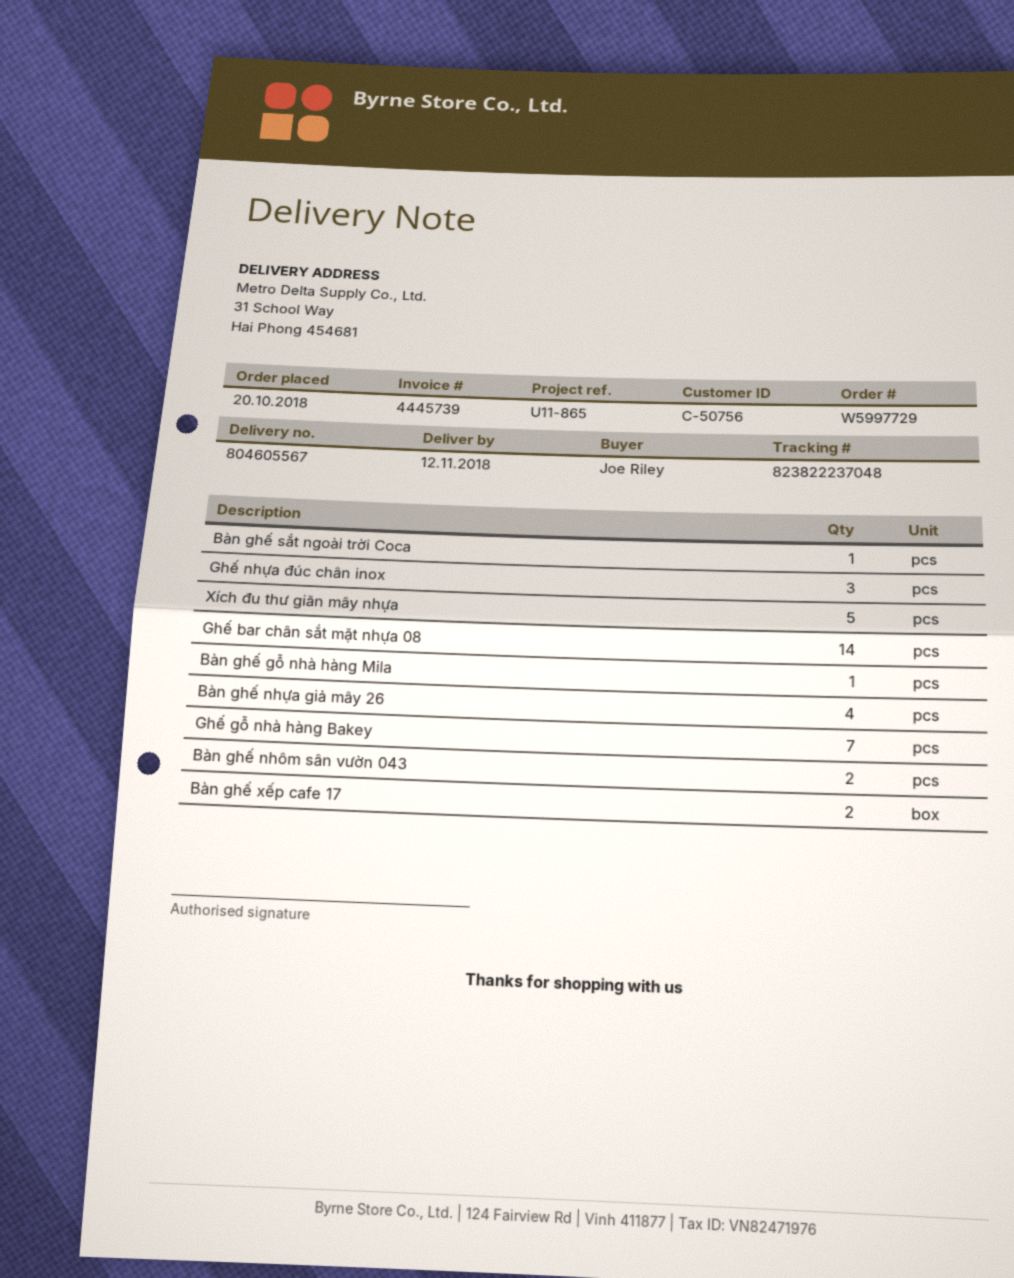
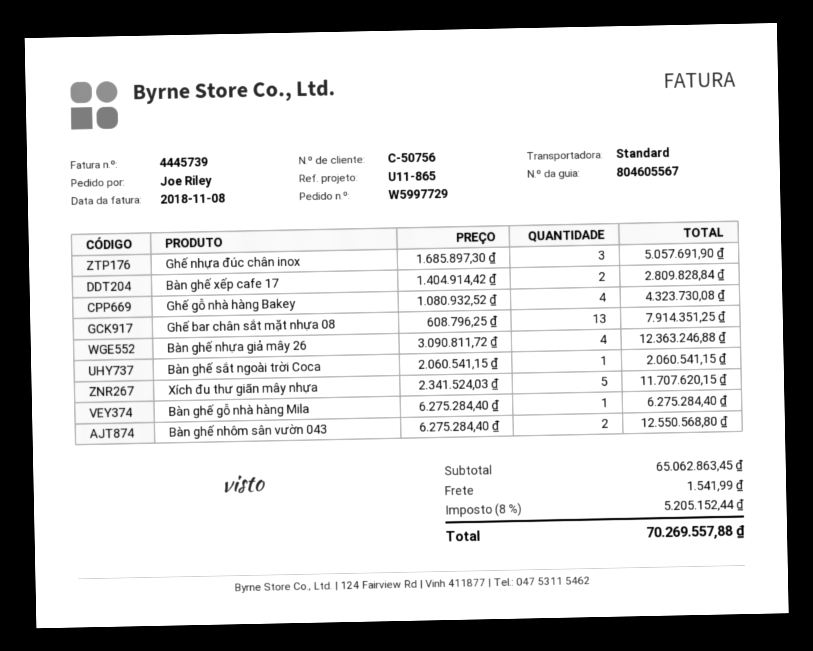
Ghế bar chân sắt mặt nhựa 08: 14 -> 13
Ghế gỗ nhà hàng Bakey: 7 -> 4

